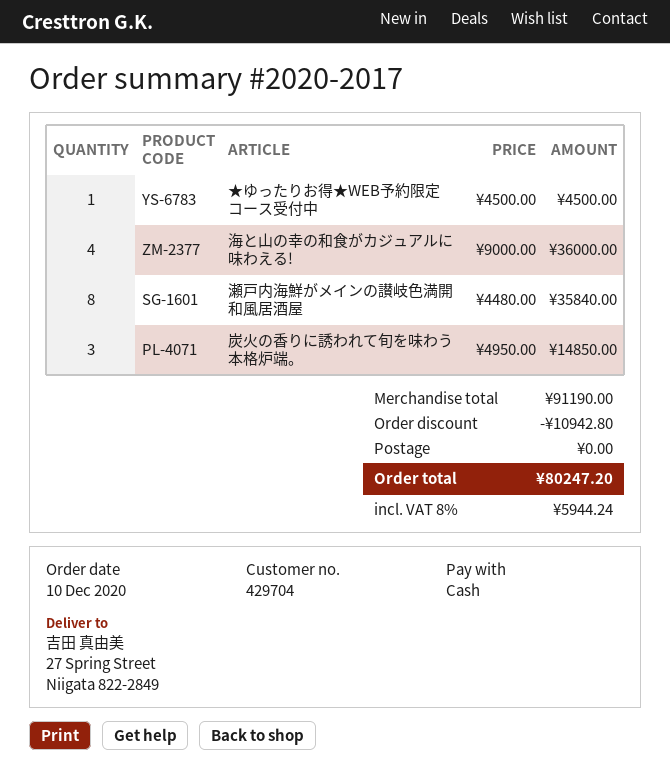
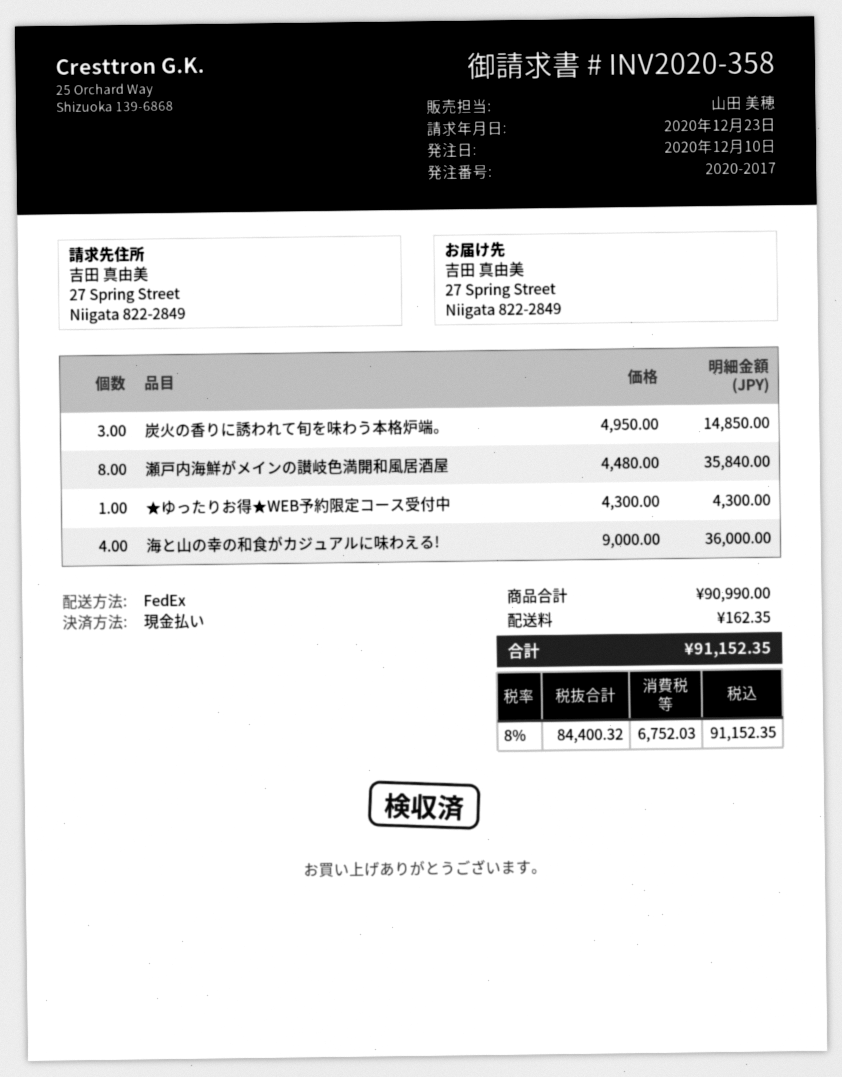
★ゆったりお得★WEB予約限定コース受付中: 1 x 4500.00 = 4500.00 -> 1 x 4300.00 = 4300.00
subtotal: 91190.00 -> 90990.00
discount: 10942.80 -> none
shipping: 0.00 -> 162.35
tax: 8% = 5944.24 -> 8% = 6752.03
total: 80247.20 -> 91152.35

